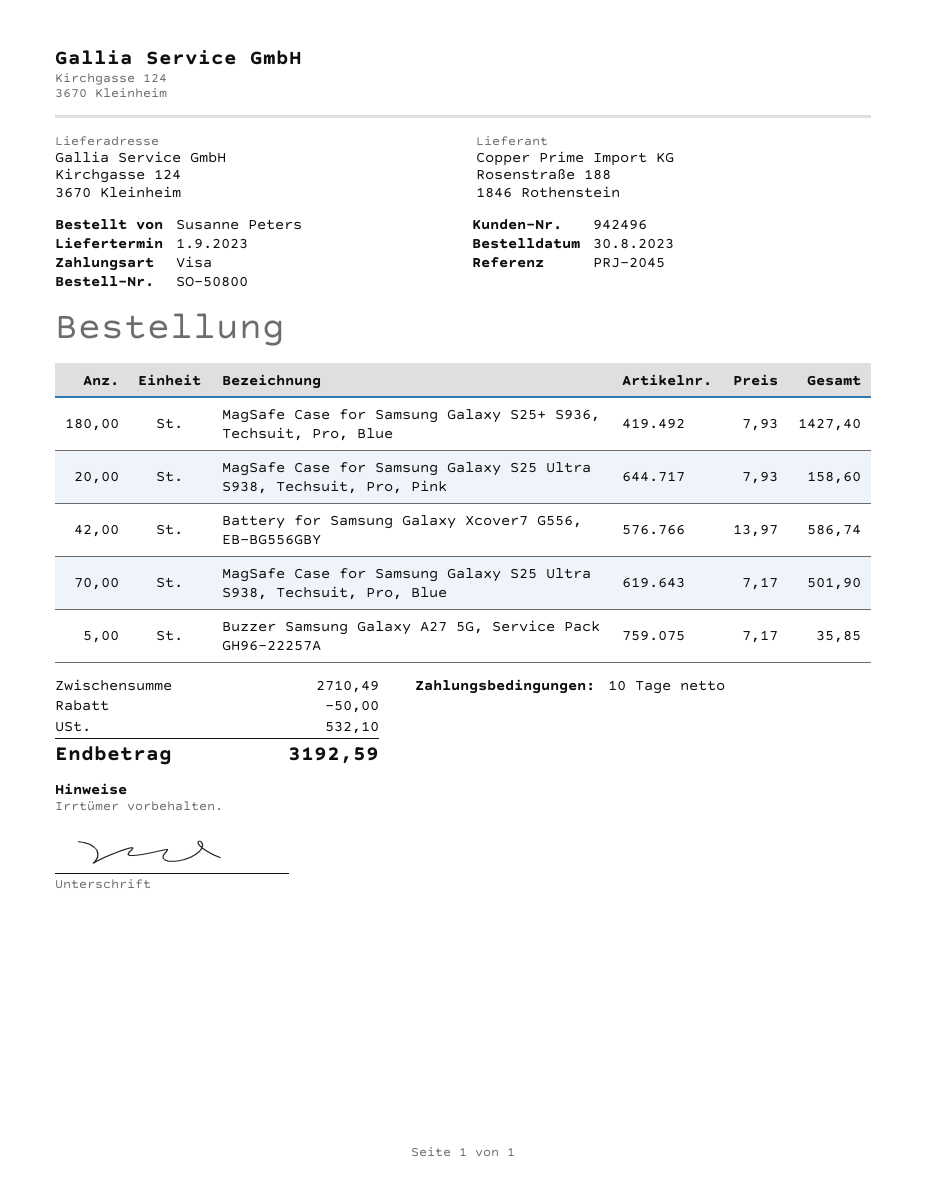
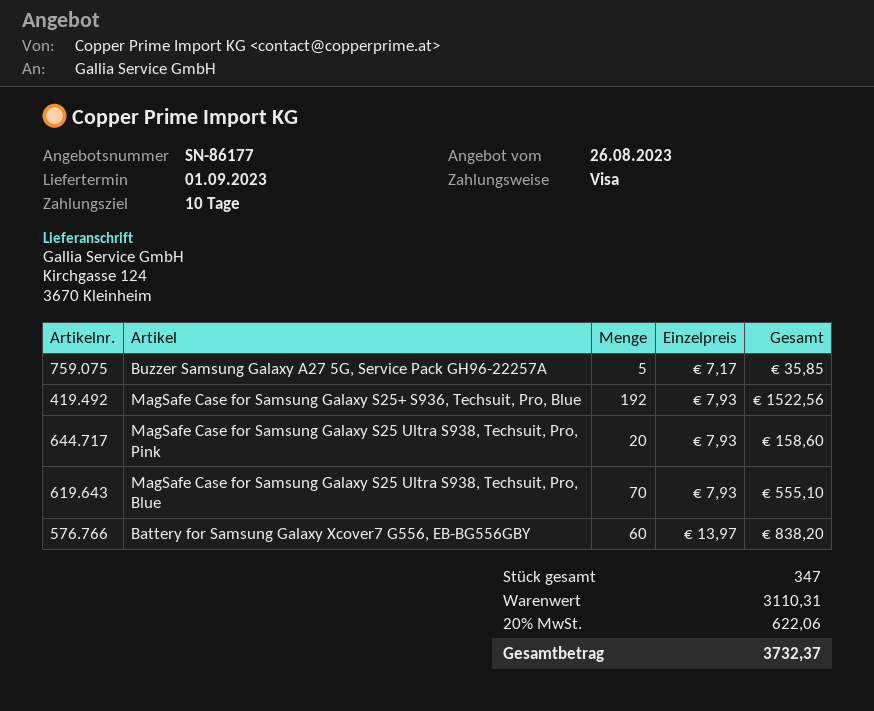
MagSafe Case for Samsung Galaxy S25+ S936, Techsuit, Pro, Blue: 180 x 7.93 = 1427.40 -> 192 x 7.93 = 1522.56
Battery for Samsung Galaxy Xcover7 G556, EB-BG556GBY: 42 x 13.97 = 586.74 -> 60 x 13.97 = 838.20
MagSafe Case for Samsung Galaxy S25 Ultra S938, Techsuit, Pro, Blue: 70 x 7.17 = 501.90 -> 70 x 7.93 = 555.10
subtotal: 2710.49 -> 3110.31
discount: 50.00 -> none
tax: 532.10 -> 622.06
total: 3192.59 -> 3732.37

